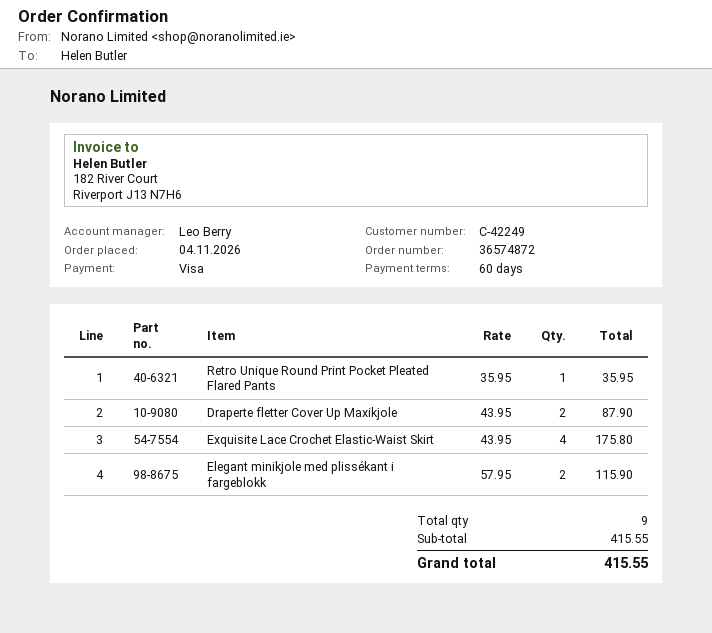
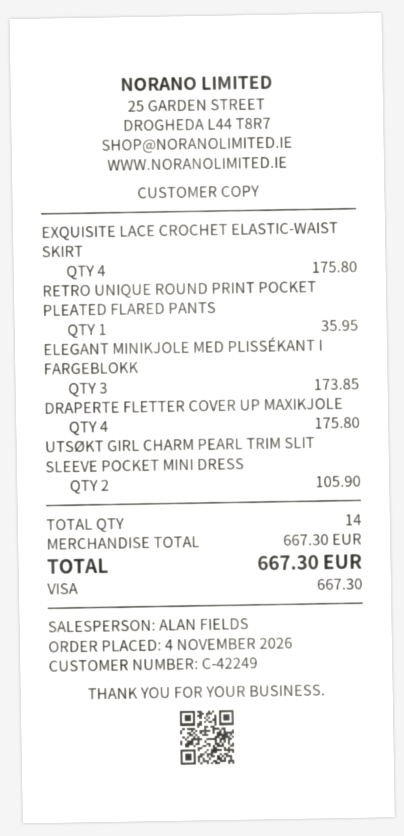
sales rep: Leo Berry -> ALAN FIELDS
Draperte fletter Cover Up Maxikjole: 2 for 87.90 -> 4 for 175.80
Elegant minikjole med plissékant i fargeblokk: 2 for 115.90 -> 3 for 173.85
UTSØKT GIRL CHARM PEARL TRIM SLIT SLEEVE POCKET MINI DRESS: none -> 2 for 105.90
total quantity: 9 -> 14
subtotal: 415.55 -> 667.30
total: 415.55 -> 667.30

